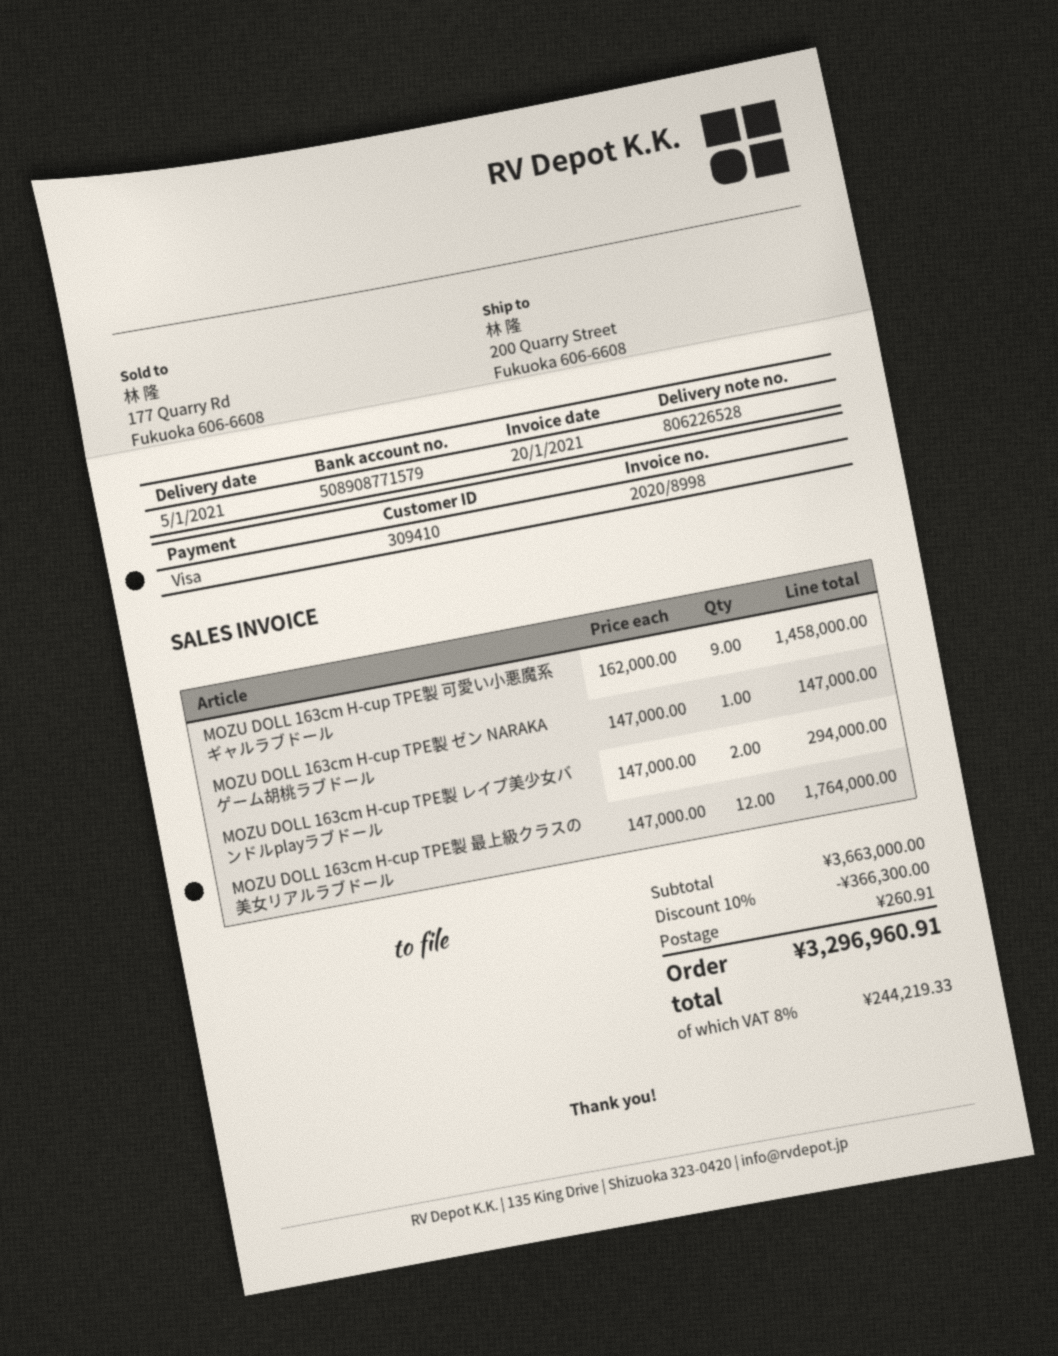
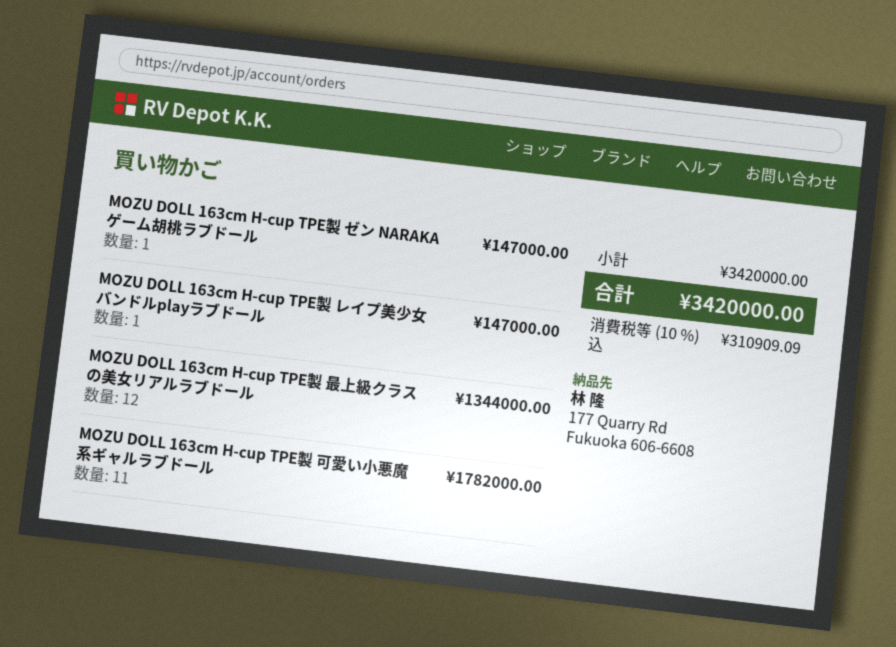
ship to: 200 Quarry Street, Fukuoka 606-6608 -> 177 Quarry Rd, Fukuoka 606-6608
MOZU DOLL 163cm H-cup TPE製 可愛い小悪魔系ギャルラブドール: 9 for 1458000.00 -> 11 for 1782000.00
MOZU DOLL 163cm H-cup TPE製 レイプ美少女バンドルplayラブドール: 2 for 294000.00 -> 1 for 147000.00
MOZU DOLL 163cm H-cup TPE製 最上級クラスの美女リアルラブドール: 12 for 1764000.00 -> 12 for 1344000.00
subtotal: 3663000.00 -> 3420000.00
discount: 10% = 366300.00 -> none
shipping: 260.91 -> none
tax: 8% = 244219.33 -> 10% = 310909.09
total: 3296960.91 -> 3420000.00

